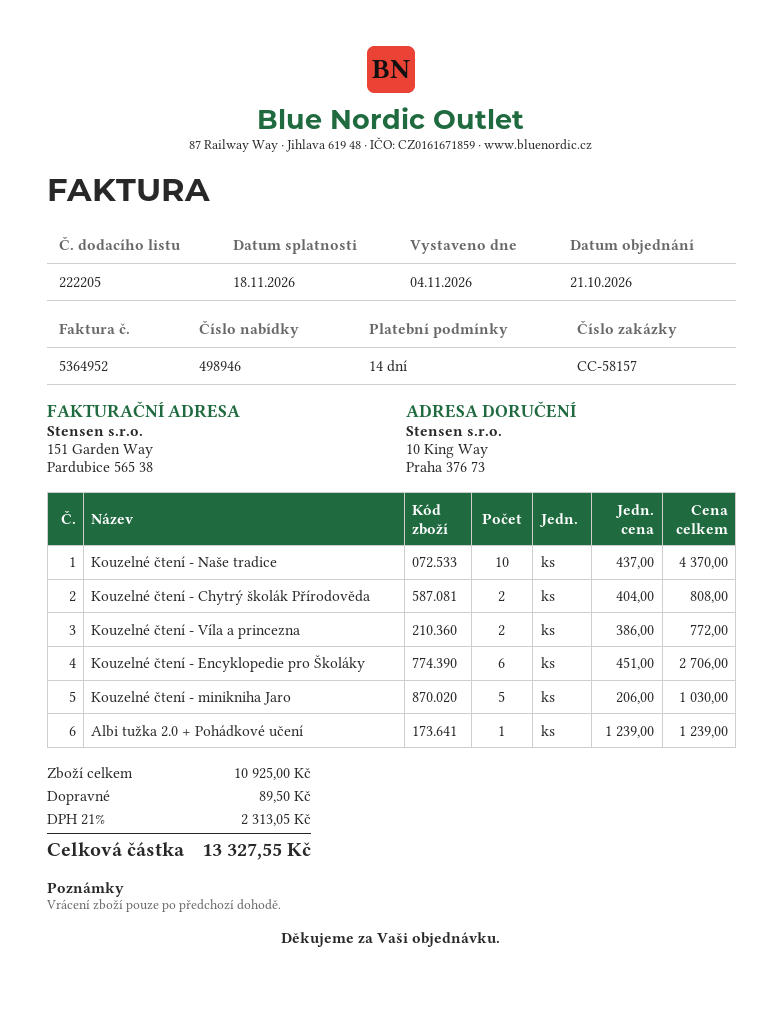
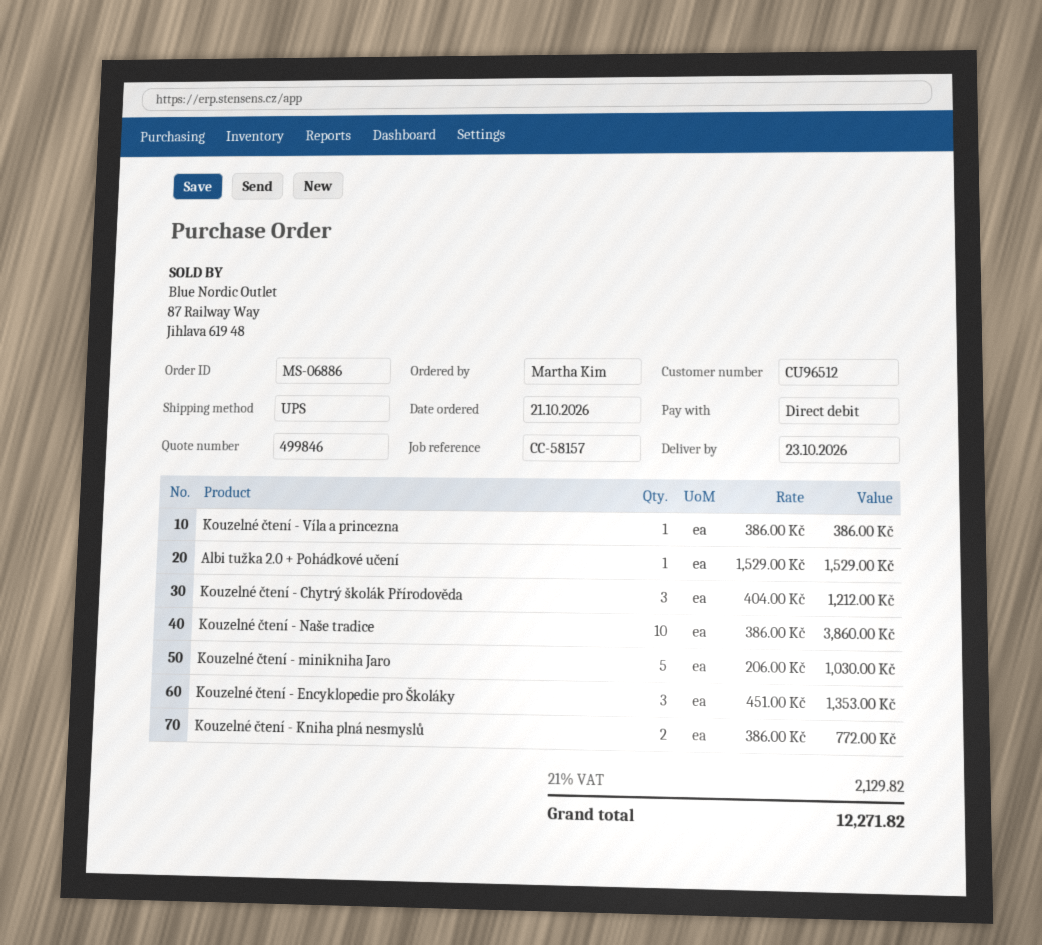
quote number: 498946 -> 499846
Kouzelné čtení - Naše tradice: 10 x 437.00 = 4370.00 -> 10 x 386.00 = 3860.00
Kouzelné čtení - Chytrý školák Přírodověda: 2 x 404.00 = 808.00 -> 3 x 404.00 = 1212.00
Kouzelné čtení - Víla a princezna: 2 x 386.00 = 772.00 -> 1 x 386.00 = 386.00
Kouzelné čtení - Encyklopedie pro Školáky: 6 x 451.00 = 2706.00 -> 3 x 451.00 = 1353.00
Albi tužka 2.0 + Pohádkové učení: 1 x 1239.00 = 1239.00 -> 1 x 1529.00 = 1529.00
Kouzelné čtení - Kniha plná nesmyslů: none -> 2 x 386.00 = 772.00
shipping: 89.50 -> none
tax: 21% = 2313.05 -> 21% = 2129.82
total: 13327.55 -> 12271.82

